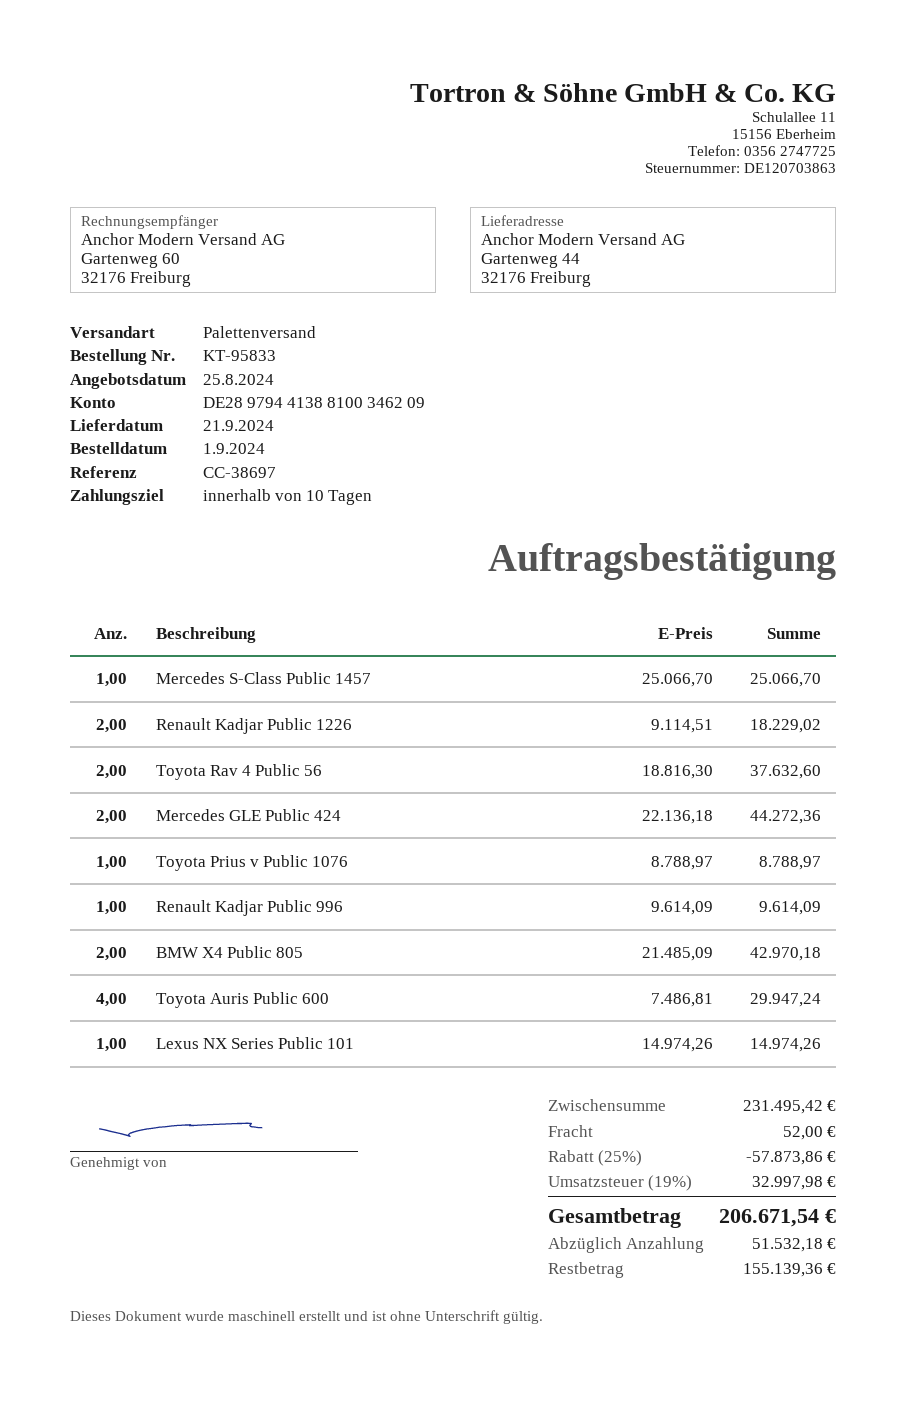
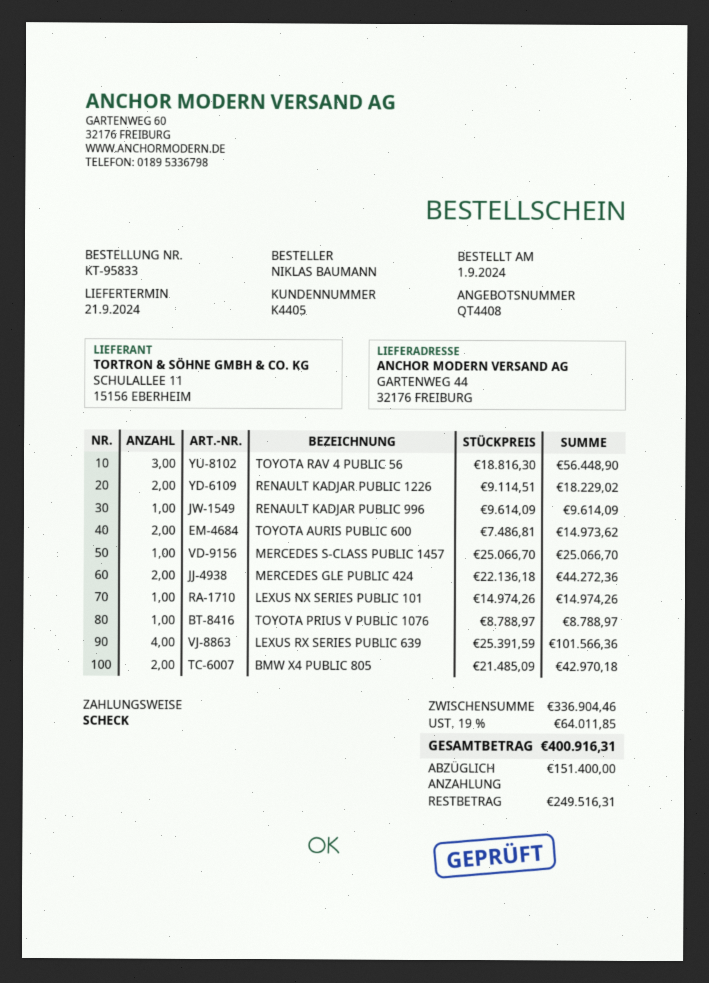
Toyota Rav 4 Public 56: 2 x 18816.30 = 37632.60 -> 3 x 18816.30 = 56448.90
Toyota Auris Public 600: 4 x 7486.81 = 29947.24 -> 2 x 7486.81 = 14973.62
LEXUS RX SERIES PUBLIC 639: none -> 4 x 25391.59 = 101566.36
subtotal: 231495.42 -> 336904.46
discount: 25% = 57873.86 -> none
shipping: 52.00 -> none
tax: 19% = 32997.98 -> 19% = 64011.85
total: 206671.54 -> 400916.31
deposit: 51532.18 -> 151400.00
balance: 155139.36 -> 249516.31

